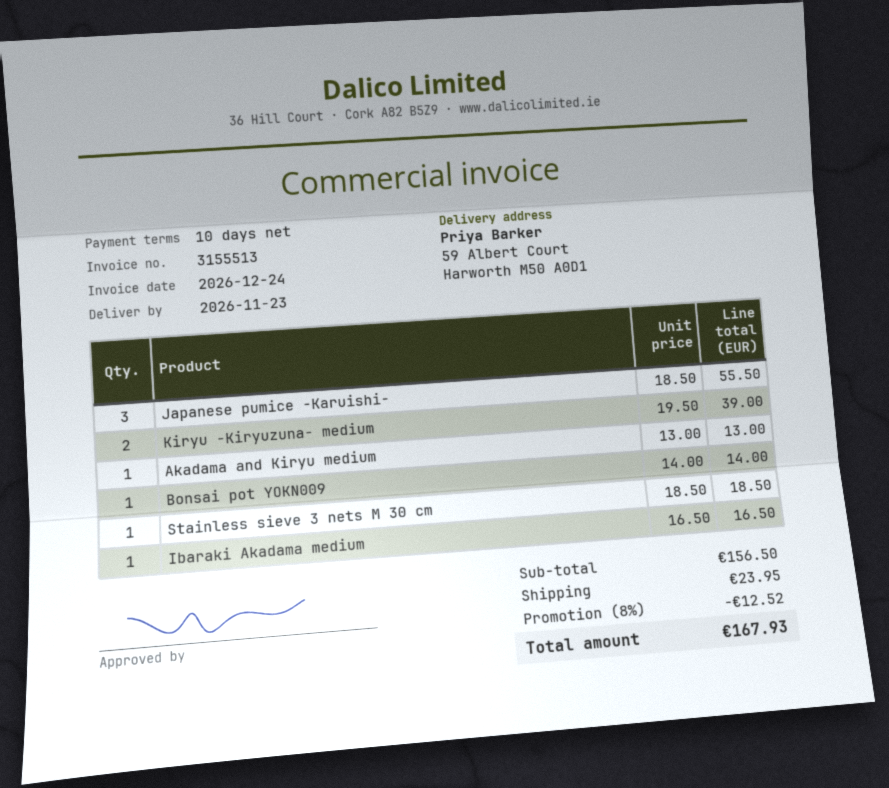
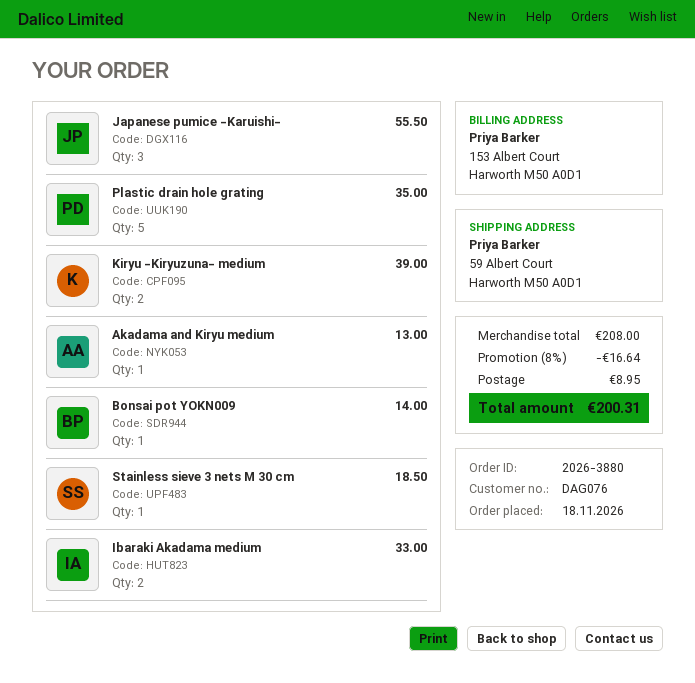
Ibaraki Akadama medium: 1 for 16.50 -> 2 for 33.00
Plastic drain hole grating: none -> 5 for 35.00
subtotal: 156.50 -> 208.00
discount: 8% = 12.52 -> 8% = 16.64
shipping: 23.95 -> 8.95
total: 167.93 -> 200.31

